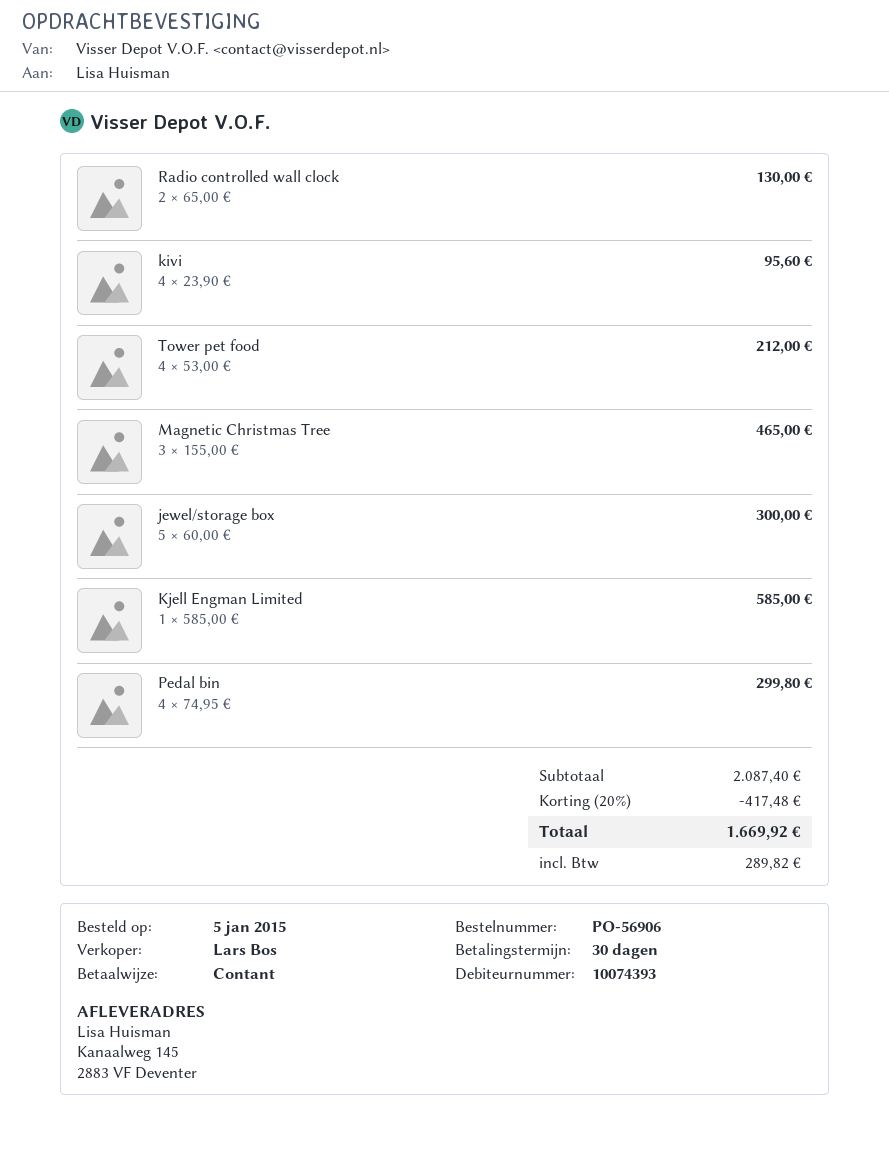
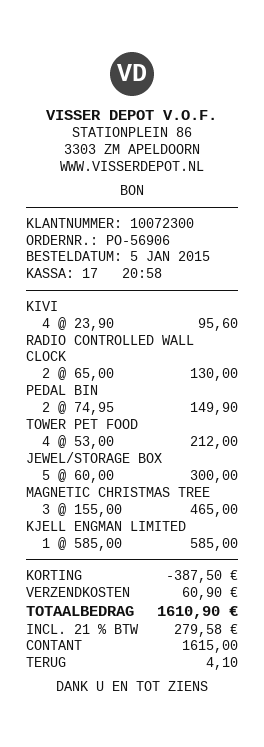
customer number: 10074393 -> 10072300
Pedal bin: 4 x 74.95 = 299.80 -> 2 x 74.95 = 149.90
discount: 417.48 -> 387.50
shipping: none -> 60.90
tax: 289.82 -> 279.58
total: 1669.92 -> 1610.90

